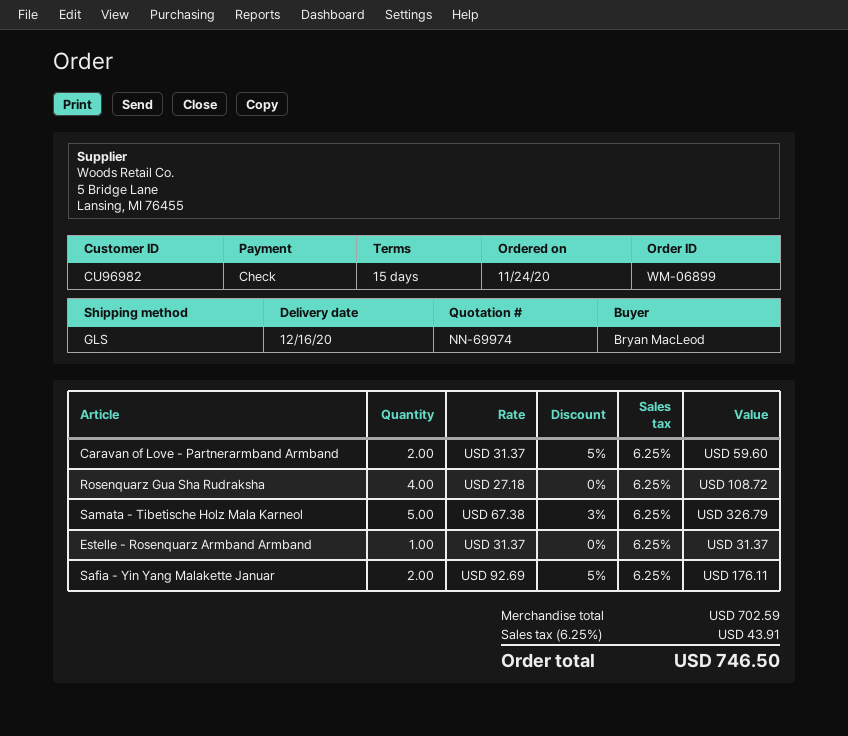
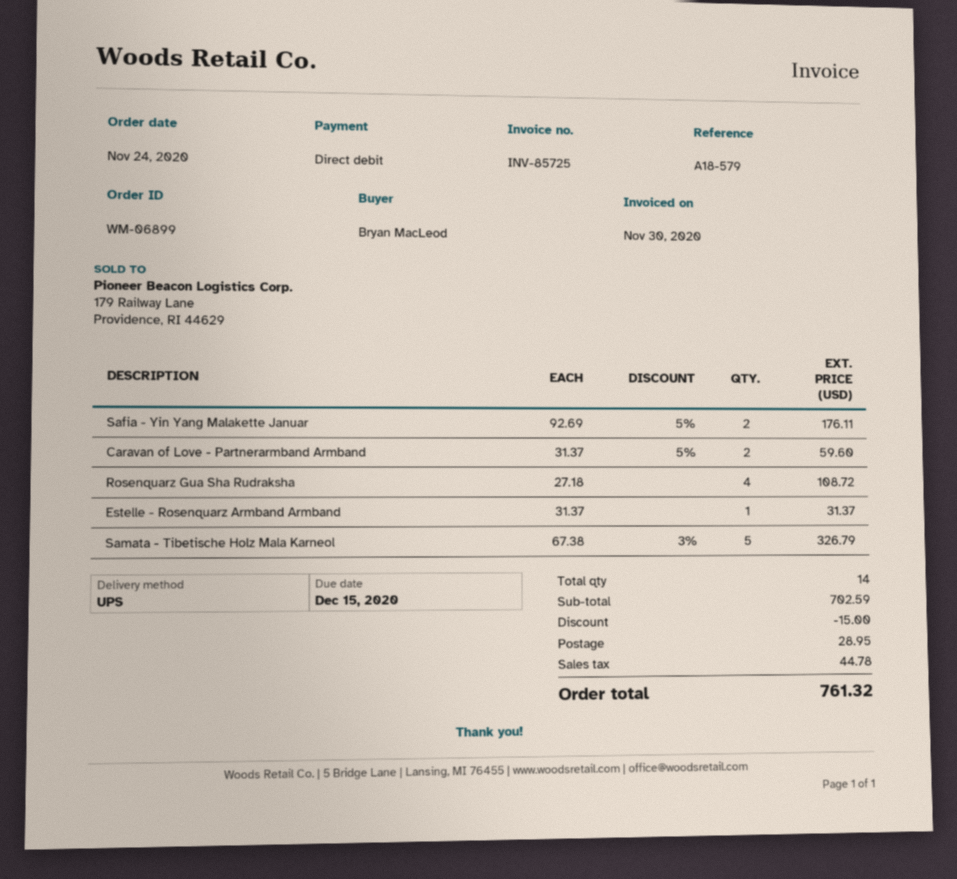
payment method: cheque -> direct debit
shipping method: GLS -> UPS
discount: none -> 15.00
shipping: none -> 28.95
tax: 43.91 -> 44.78
total: 746.50 -> 761.32

